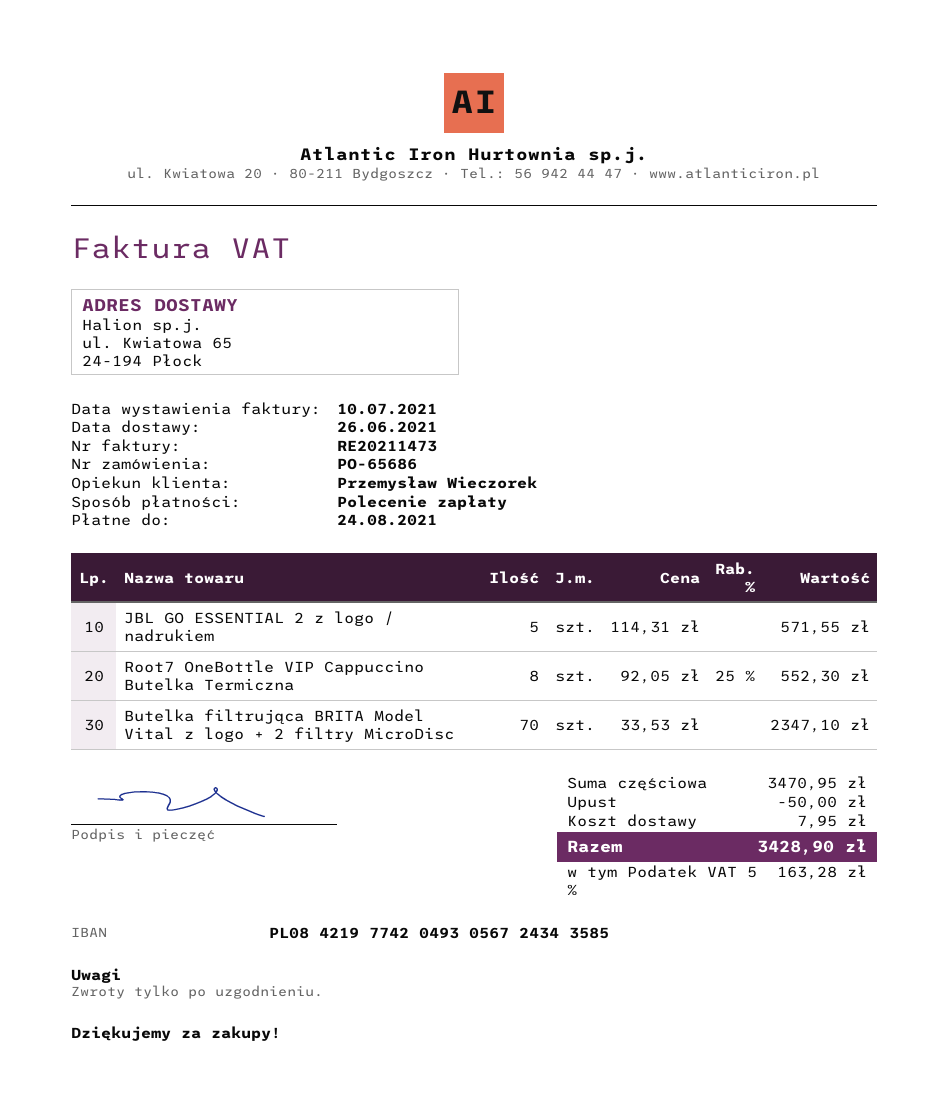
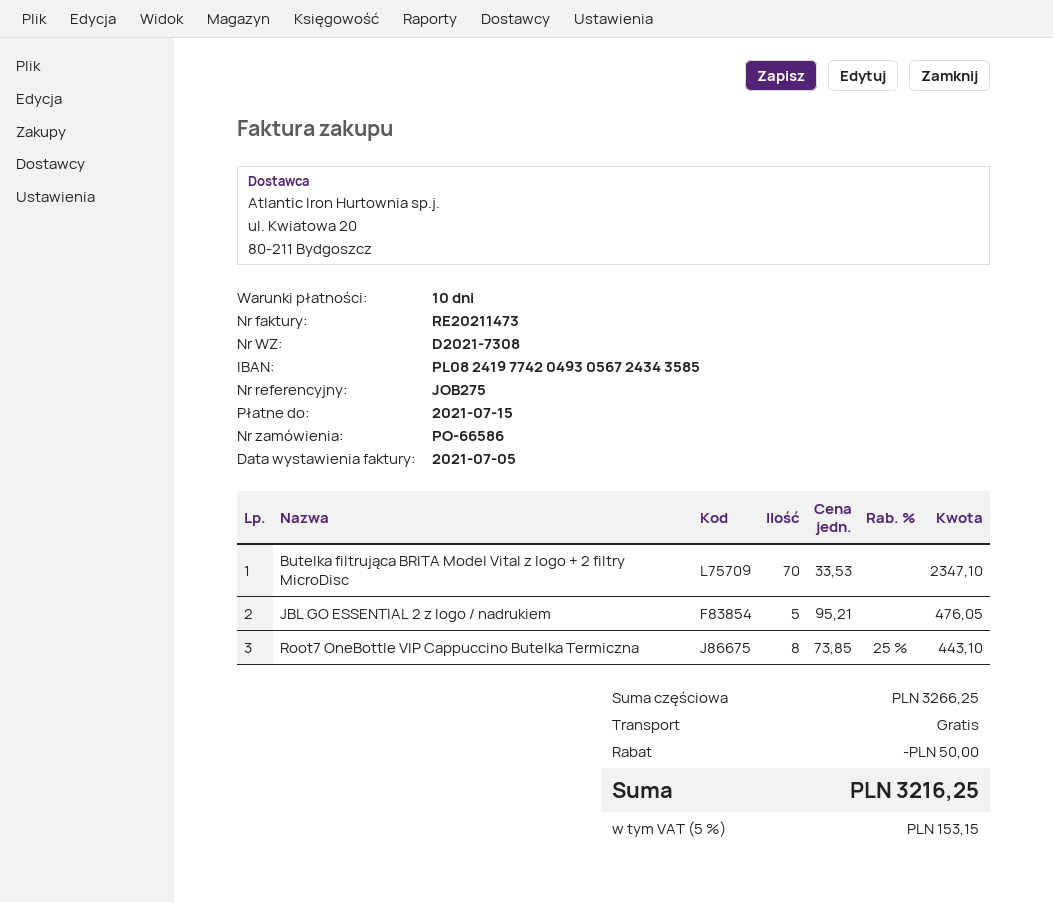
order number: PO-65686 -> PO-66586
invoice date: 2021-07-10 -> 2021-07-05
due date: 2021-08-24 -> 2021-07-15
bank account: PL08421977420493056724343585 -> PL08241977420493056724343585
JBL GO ESSENTIAL 2 z logo / nadrukiem: 5 x 114.31 = 571.55 -> 5 x 95.21 = 476.05
Root7 OneBottle VIP Cappuccino Butelka Termiczna: 8 x 92.05 - 25% = 552.30 -> 8 x 73.85 - 25% = 443.10
subtotal: 3470.95 -> 3266.25
shipping: 7.95 -> 0.00
tax: 5% = 163.28 -> 5% = 153.15
total: 3428.90 -> 3216.25

